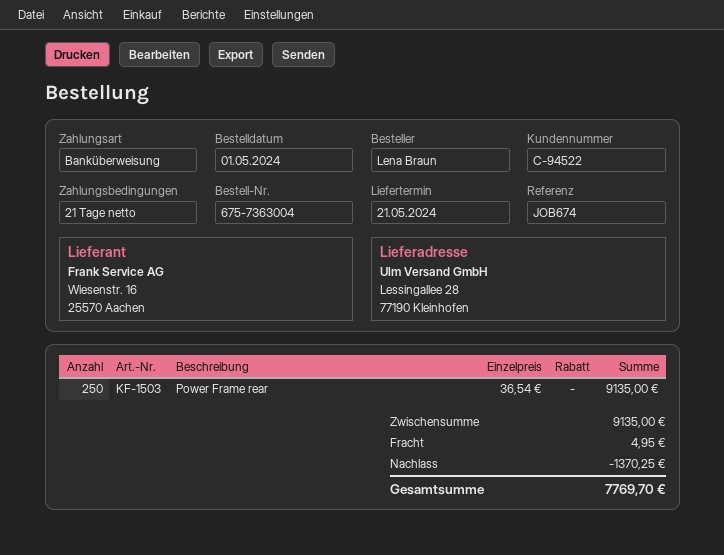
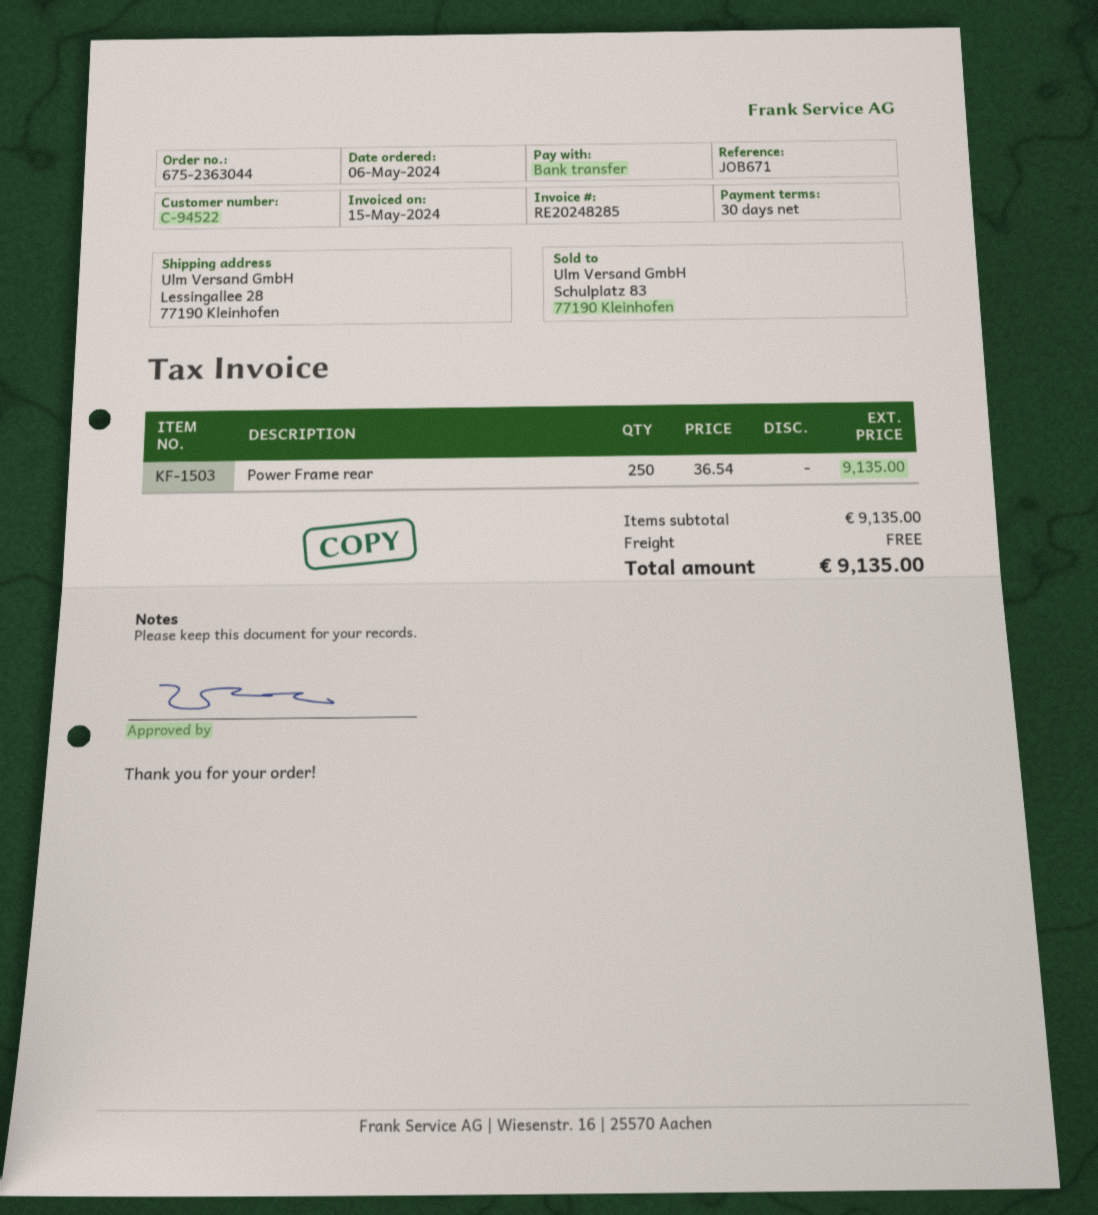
order number: 675-7363004 -> 675-2363044
order date: 2024-05-01 -> 2024-05-06
payment terms: 21 days -> 30 days
reference: JOB674 -> JOB671
discount: 1370.25 -> none
shipping: 4.95 -> 0.00
total: 7769.70 -> 9135.00

